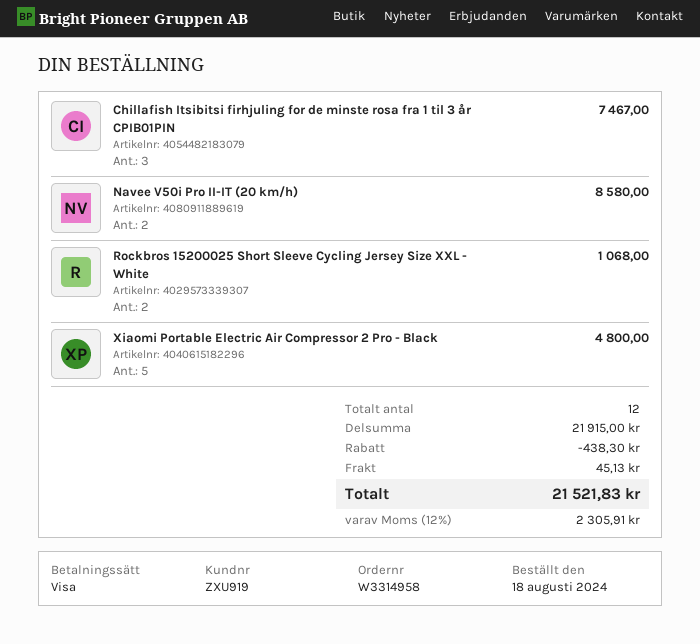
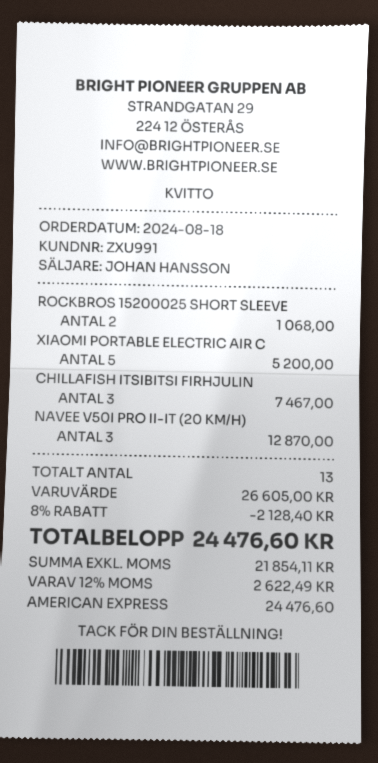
customer number: ZXU919 -> ZXU991
payment method: Visa -> American Express
Navee V50i Pro II-IT (20 km/h): 2 for 8580.00 -> 3 for 12870.00
Xiaomi Portable Electric Air Compressor 2 Pro - Black: 5 for 4800.00 -> 5 for 5200.00
total quantity: 12 -> 13
subtotal: 21915.00 -> 26605.00
discount: 438.30 -> 2128.40
shipping: 45.13 -> none
tax: 12% = 2305.91 -> 12% = 2622.49
total: 21521.83 -> 24476.60

